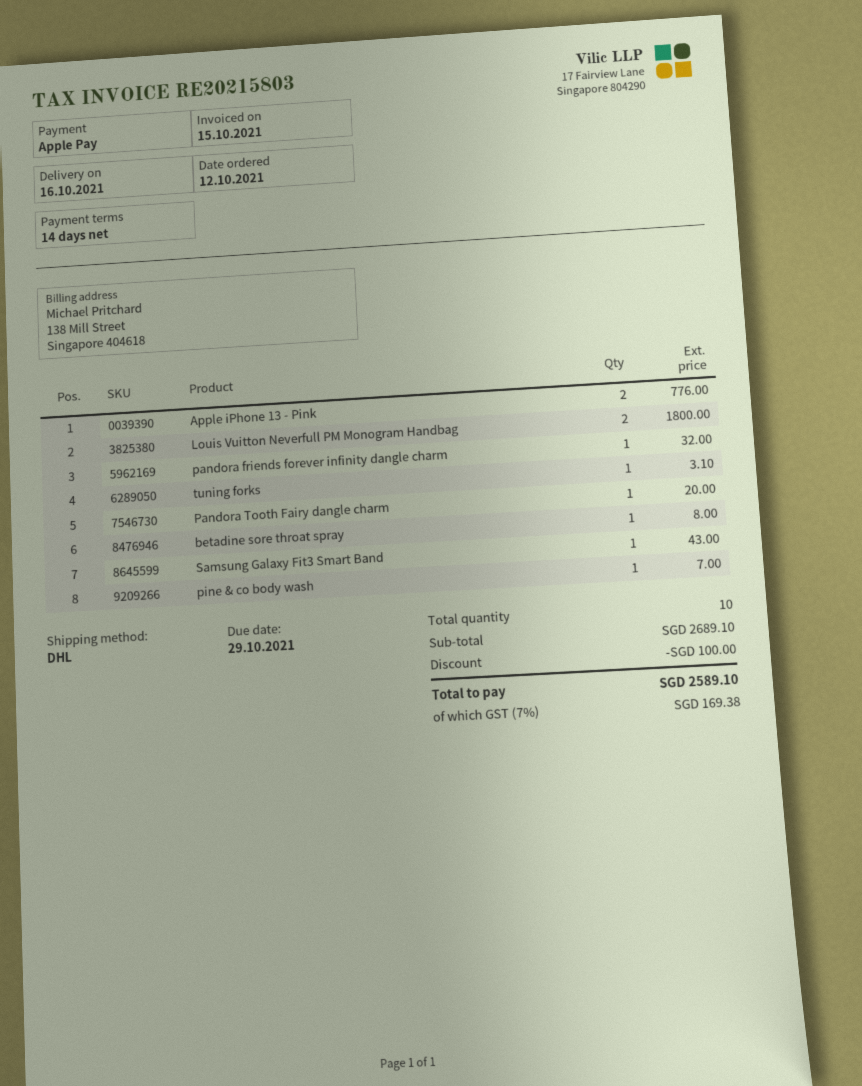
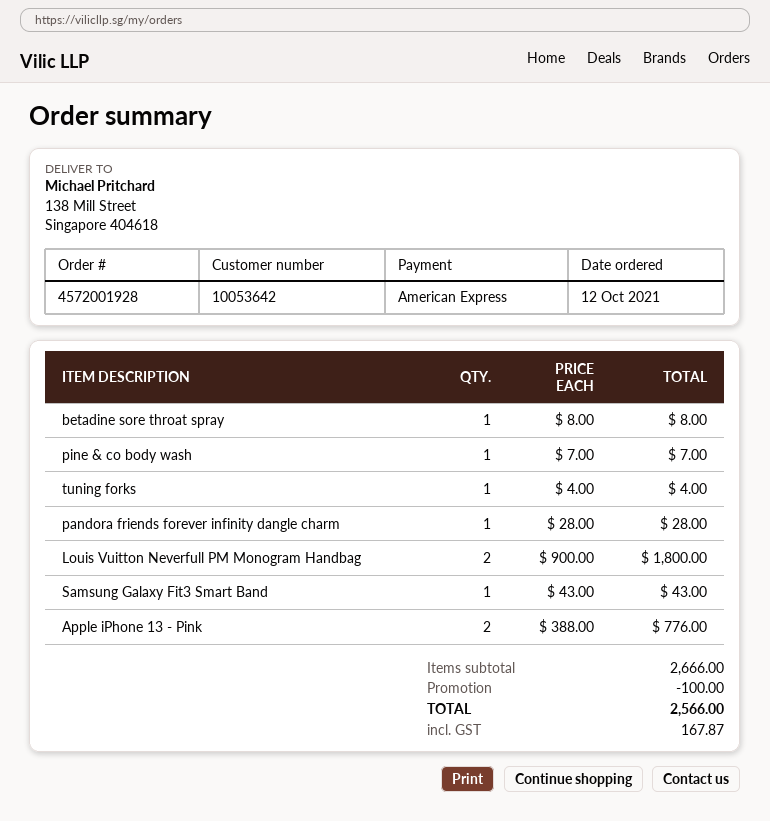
payment method: Apple Pay -> American Express
pandora friends forever infinity dangle charm: 1 for 32.00 -> 1 for 28.00
tuning forks: 1 for 3.10 -> 1 for 4.00
Pandora Tooth Fairy dangle charm: 1 for 20.00 -> none
subtotal: 2689.10 -> 2666.00
tax: 169.38 -> 167.87
total: 2589.10 -> 2566.00

